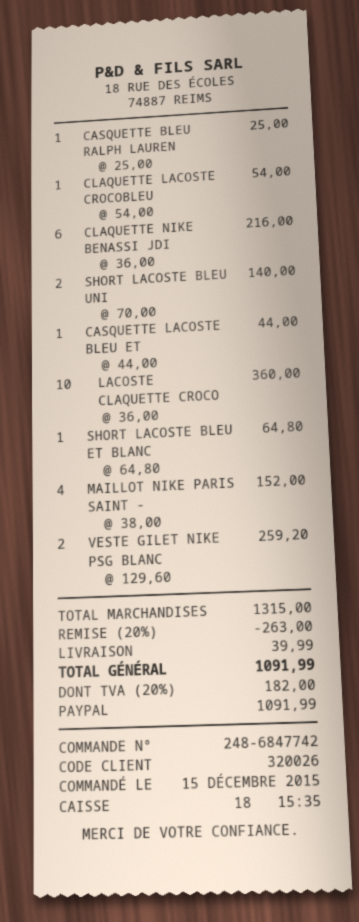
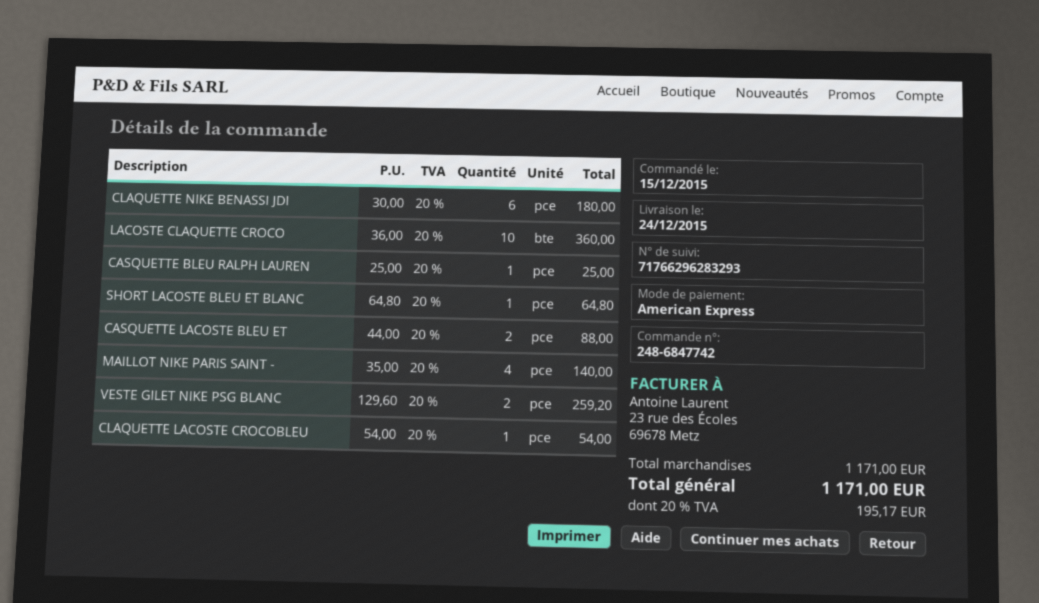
payment method: PayPal -> American Express
CLAQUETTE NIKE BENASSI JDI: 6 x 36.00 = 216.00 -> 6 x 30.00 = 180.00
SHORT LACOSTE BLEU UNI: 2 x 70.00 = 140.00 -> none
CASQUETTE LACOSTE BLEU ET: 1 x 44.00 = 44.00 -> 2 x 44.00 = 88.00
MAILLOT NIKE PARIS SAINT -: 4 x 38.00 = 152.00 -> 4 x 35.00 = 140.00
subtotal: 1315.00 -> 1171.00
discount: 20% = 263.00 -> none
shipping: 39.99 -> none
tax: 20% = 182.00 -> 20% = 195.17
total: 1091.99 -> 1171.00

